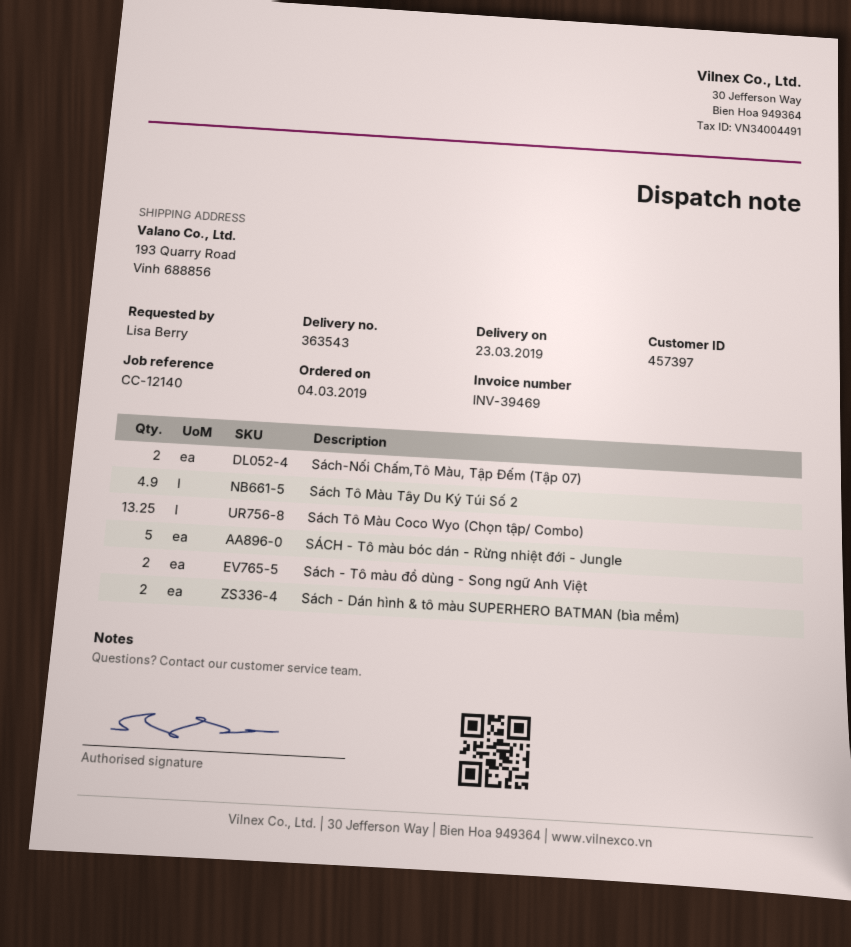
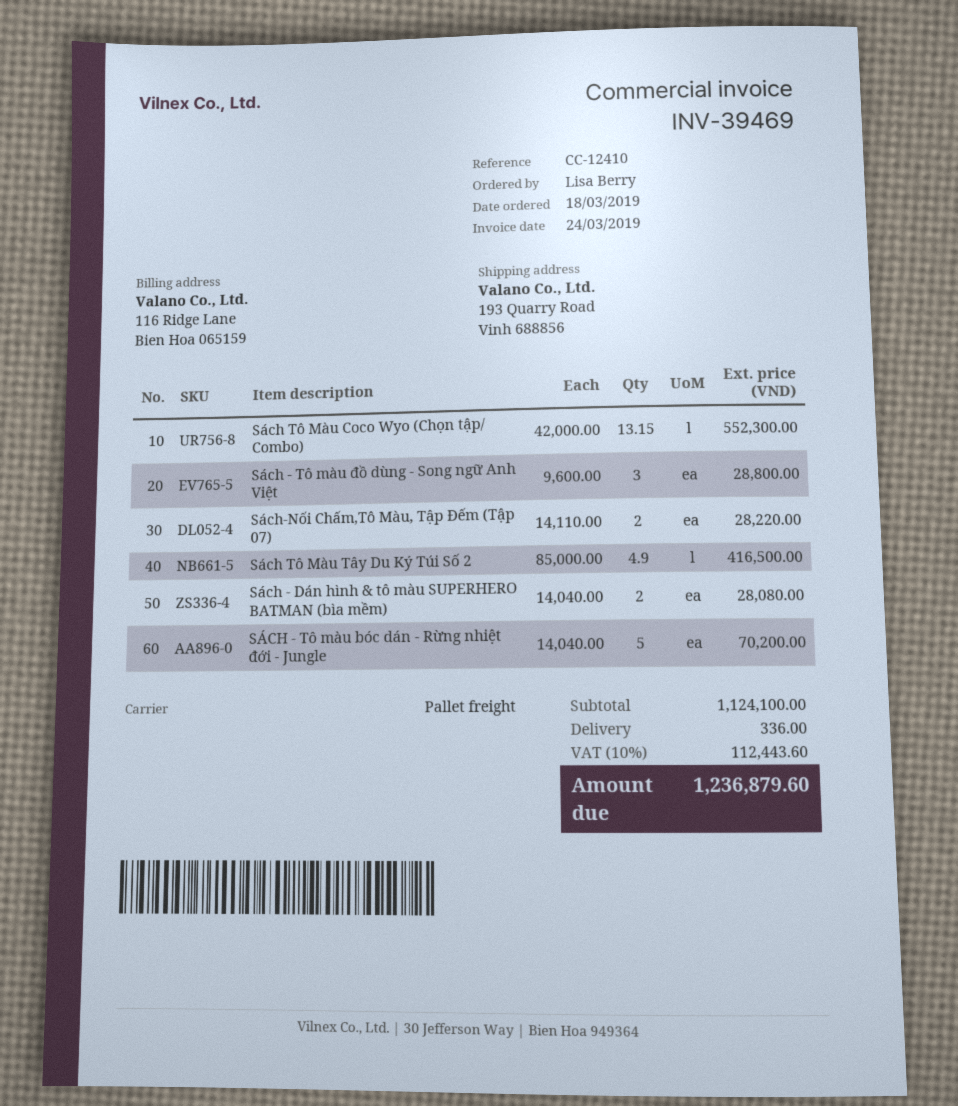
order date: 2019-03-04 -> 2019-03-18
reference: CC-12140 -> CC-12410
Sách Tô Màu Coco Wyo (Chọn tập/ Combo): 13.25 -> 13.15
Sách - Tô màu đồ dùng - Song ngữ Anh Việt: 2 -> 3

